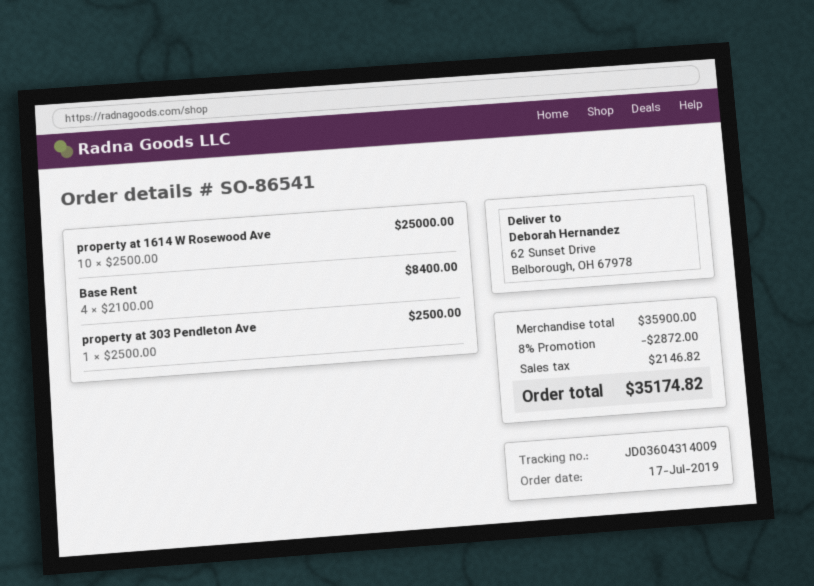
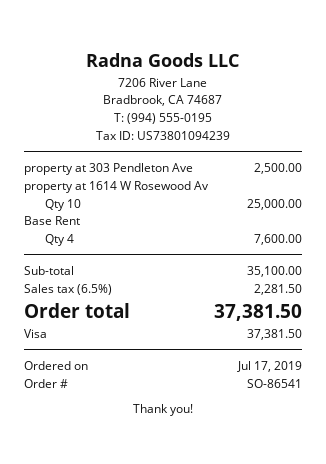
Base Rent: 4 for 8400.00 -> 4 for 7600.00
subtotal: 35900.00 -> 35100.00
discount: 8% = 2872.00 -> none
tax: 2146.82 -> 2281.50
total: 35174.82 -> 37381.50

